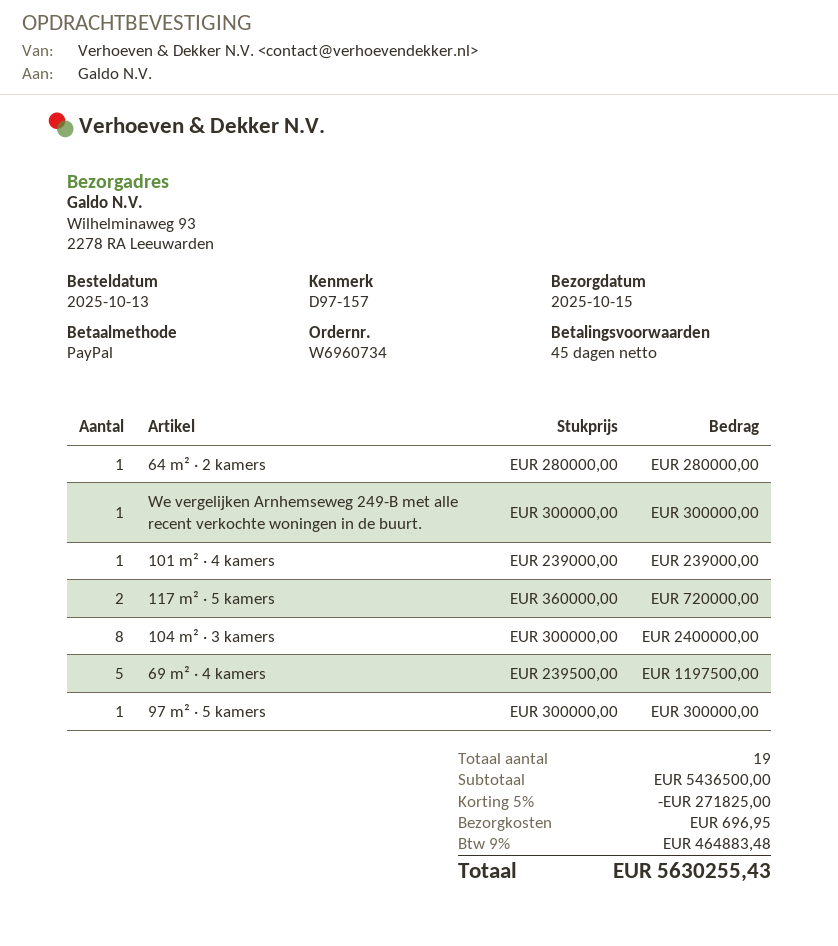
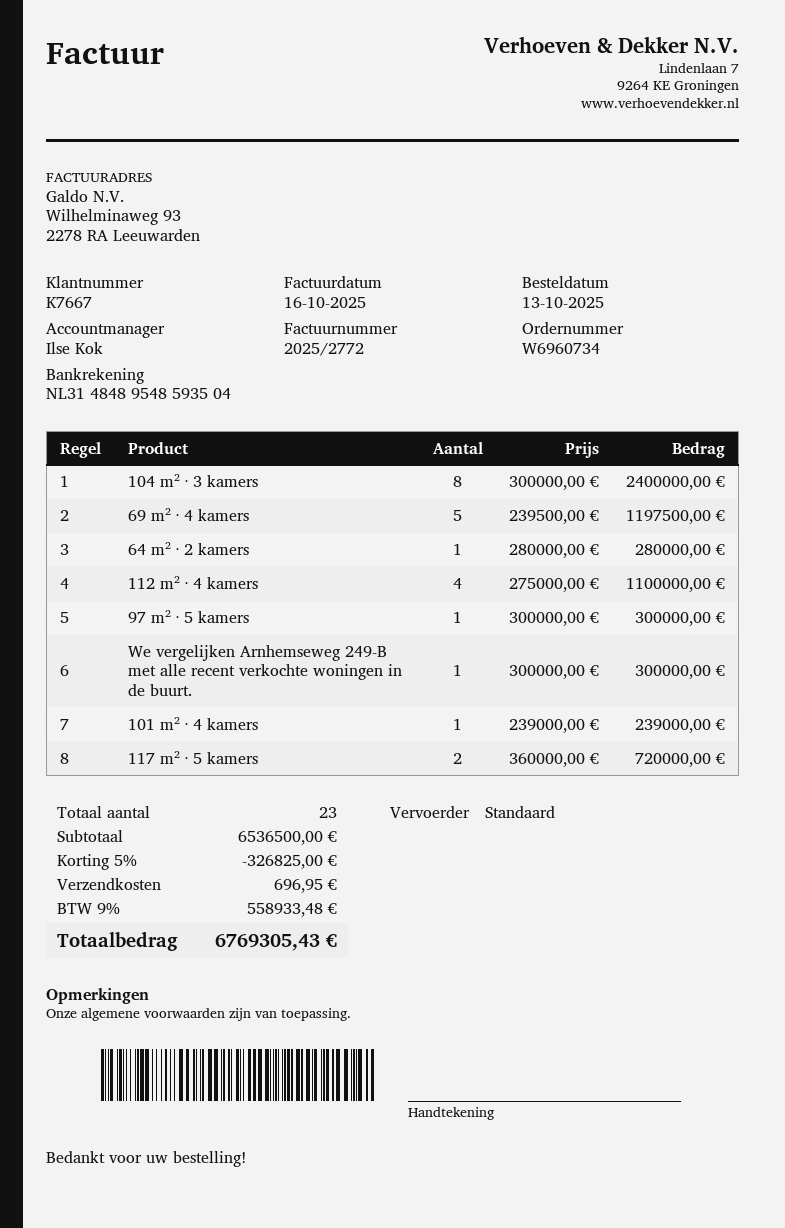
112 m² · 4 kamers: none -> 4 x 275000.00 = 1100000.00
total quantity: 19 -> 23
subtotal: 5436500.00 -> 6536500.00
discount: 5% = 271825.00 -> 5% = 326825.00
tax: 9% = 464883.48 -> 9% = 558933.48
total: 5630255.43 -> 6769305.43

